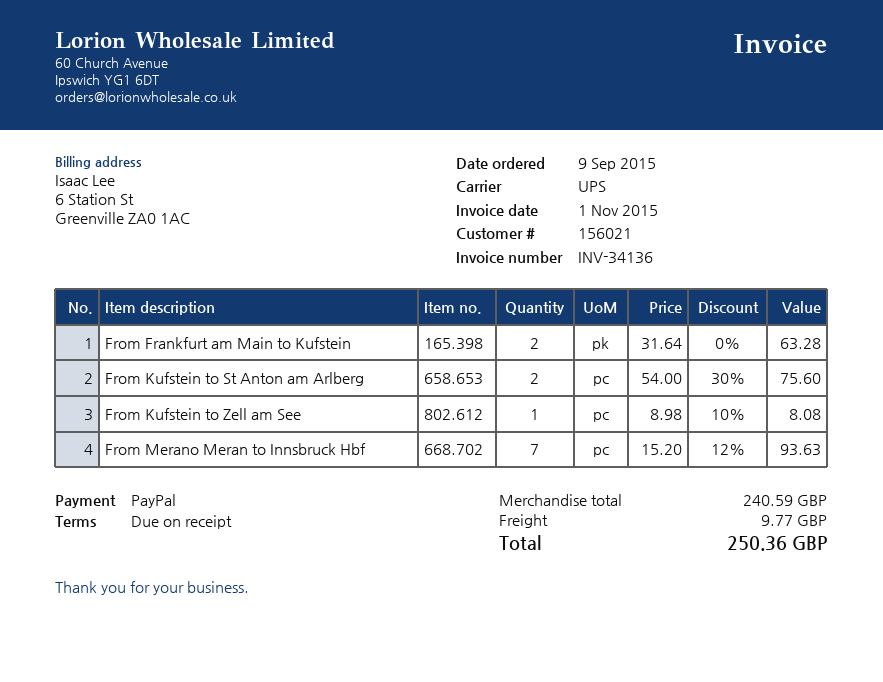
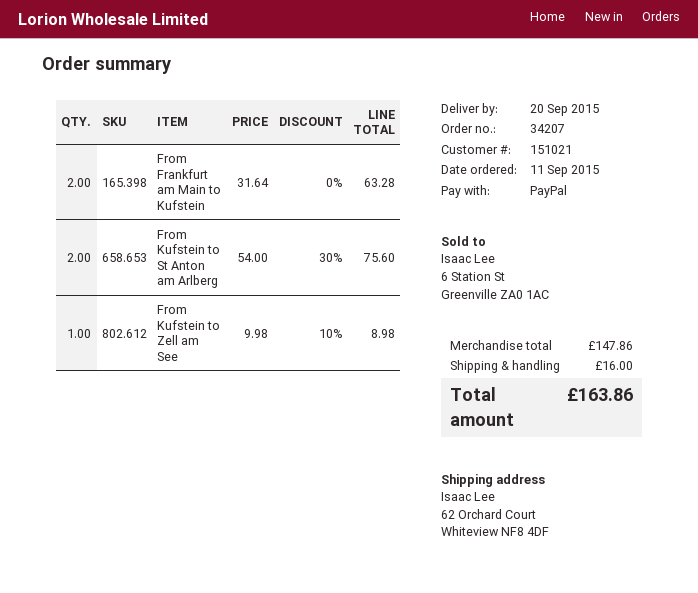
order date: 2015-09-09 -> 2015-09-11
customer number: 156021 -> 151021
From Kufstein to Zell am See: 1 x 8.98 - 10% = 8.08 -> 1 x 9.98 - 10% = 8.98
From Merano Meran to Innsbruck Hbf: 7 x 15.20 - 12% = 93.63 -> none
subtotal: 240.59 -> 147.86
shipping: 9.77 -> 16.00
total: 250.36 -> 163.86

